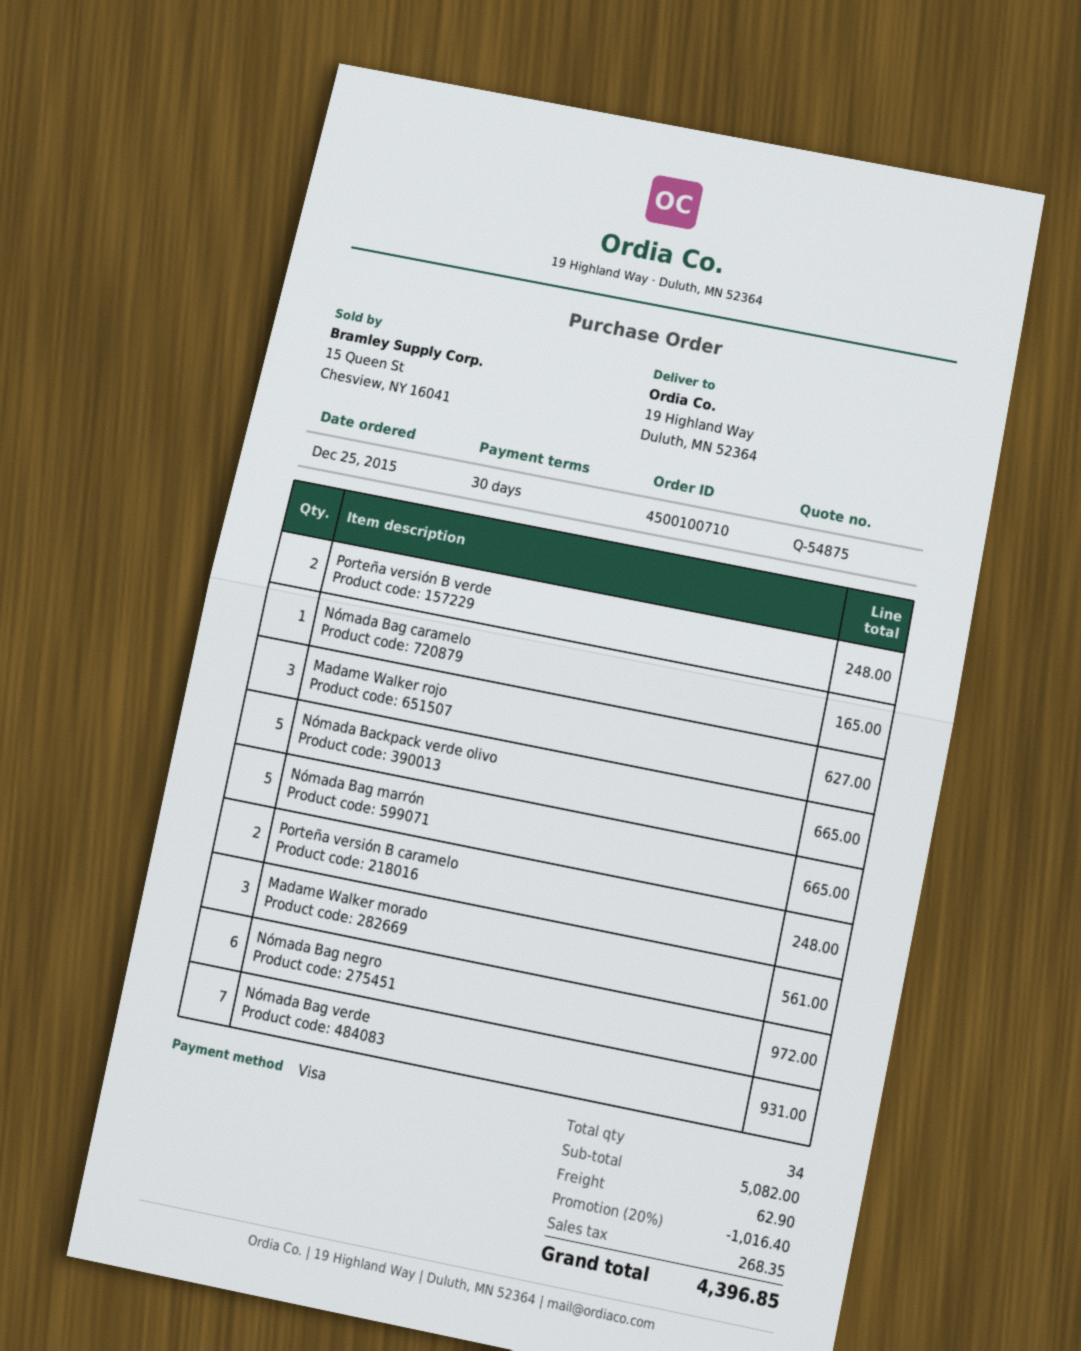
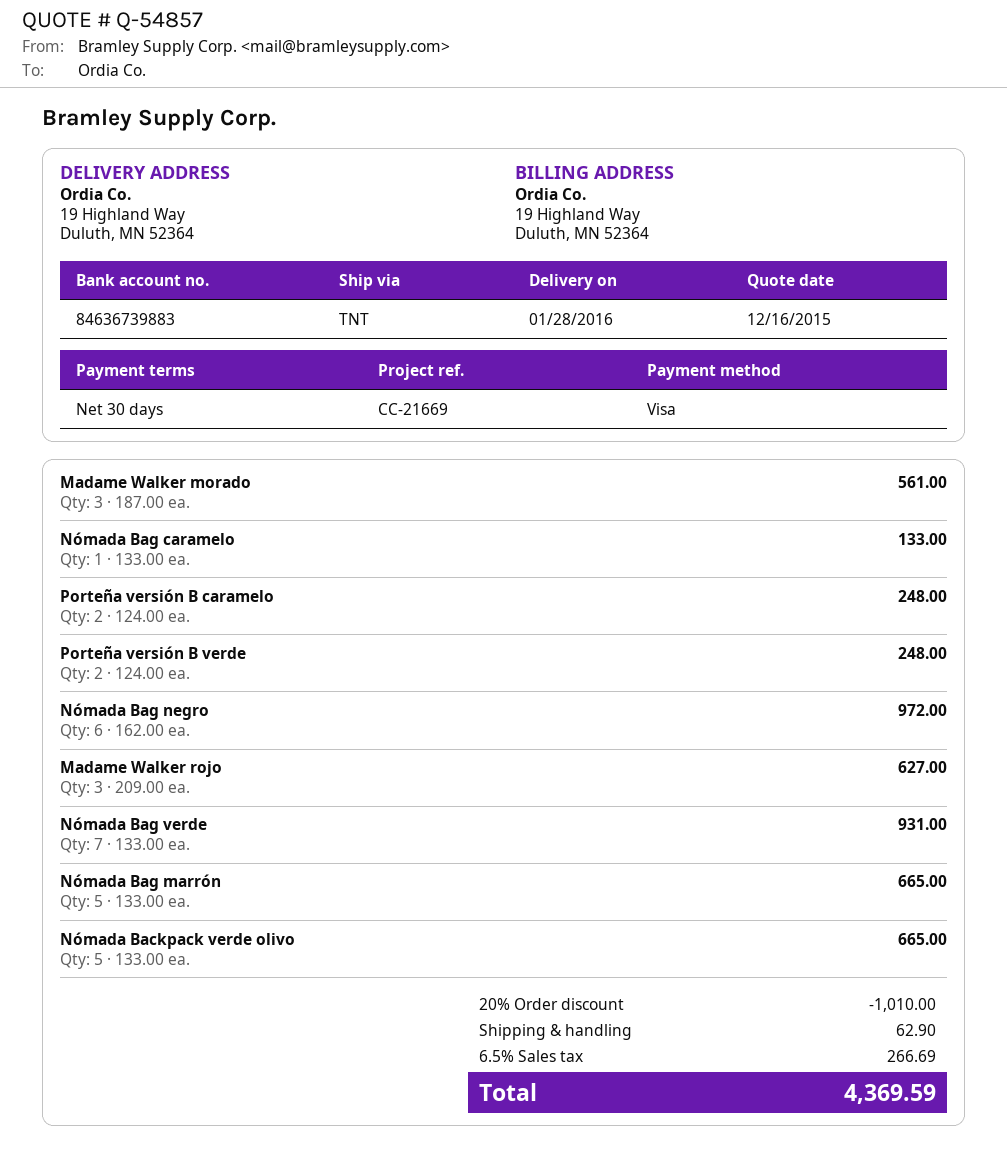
quote number: Q-54875 -> Q-54857
Nómada Bag caramelo: 1 for 165.00 -> 1 for 133.00
discount: 20% = 1016.40 -> 20% = 1010.00
tax: 268.35 -> 266.69
total: 4396.85 -> 4369.59

